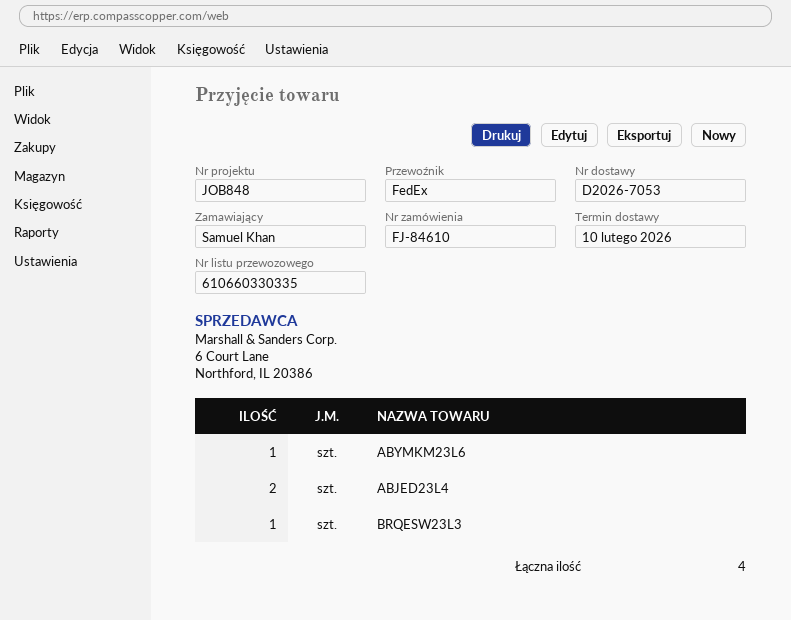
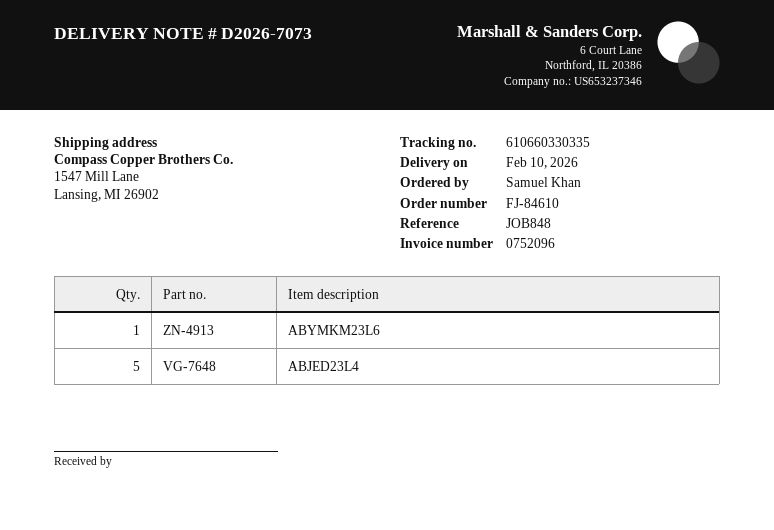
delivery note number: D2026-7053 -> D2026-7073
ABJED23L4: 2 -> 5
BRQESW23L3: 1 -> none

